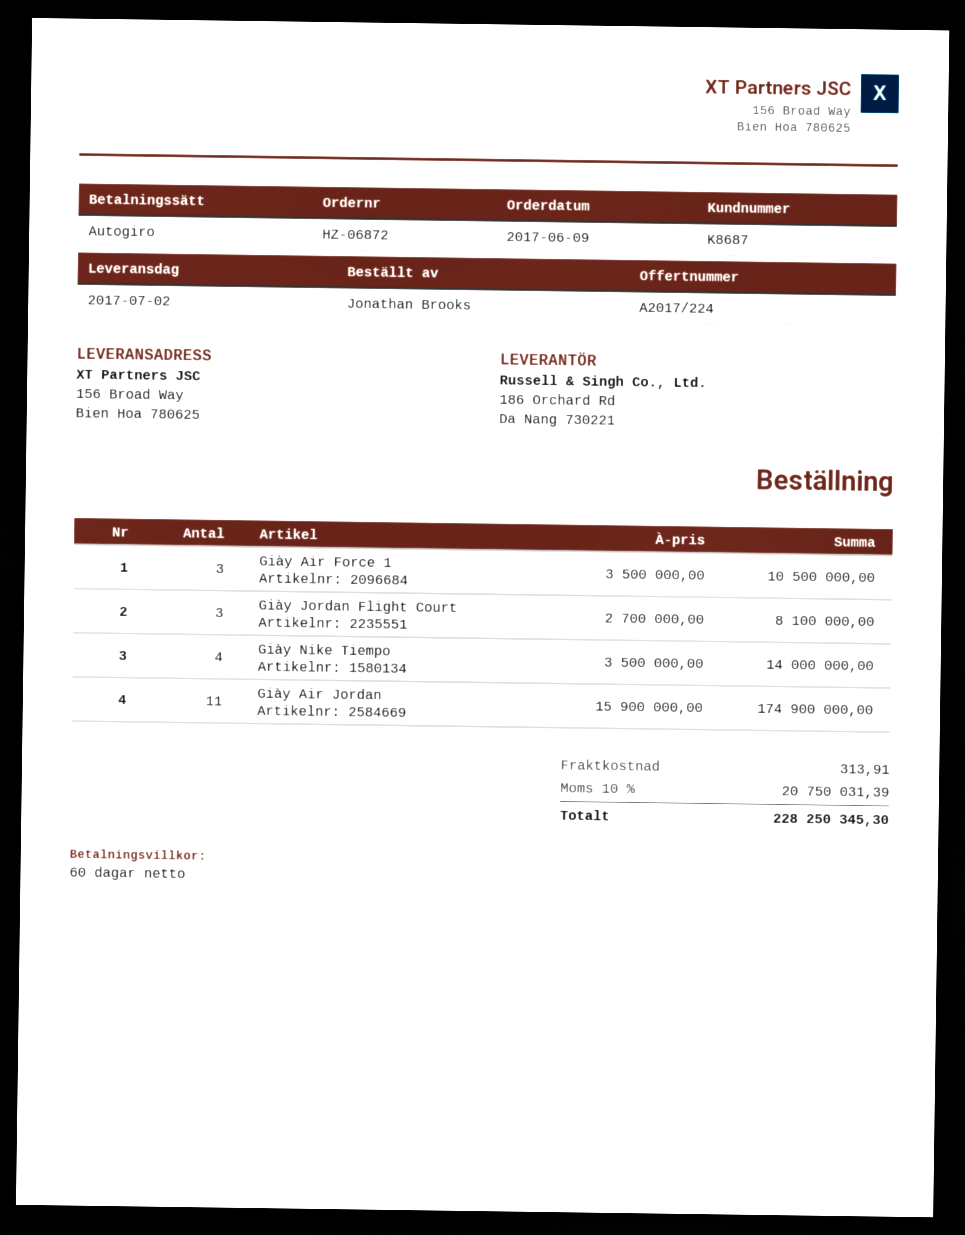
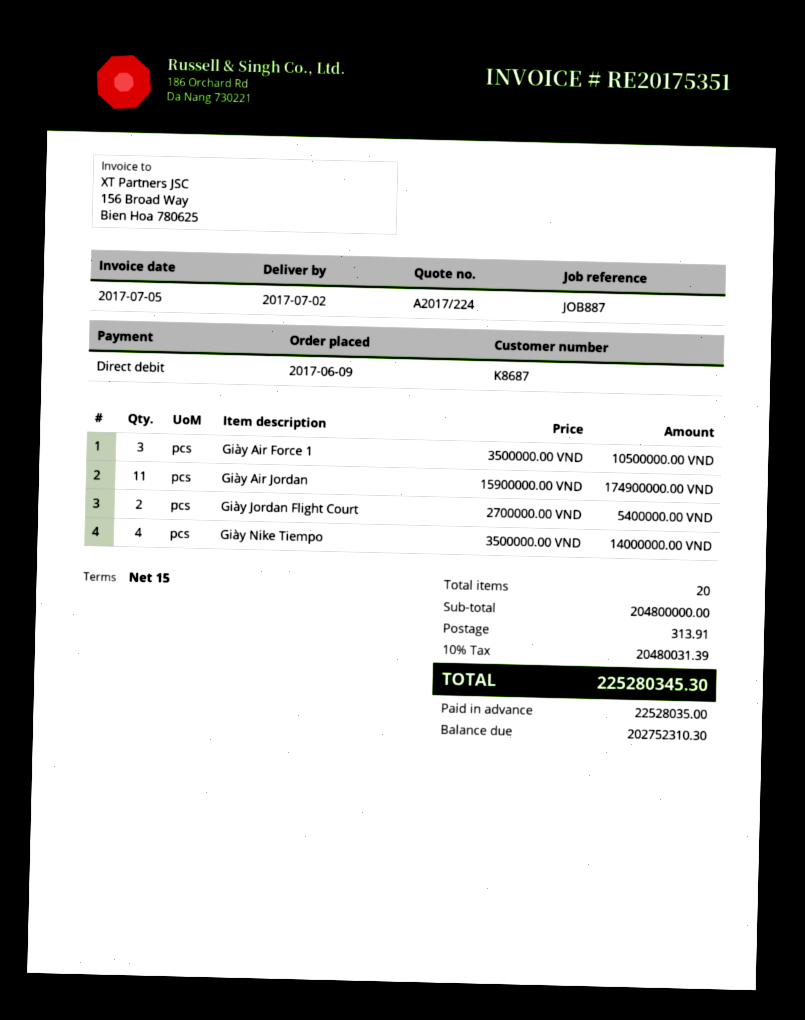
payment terms: 60 days -> 15 days
Giày Jordan Flight Court: 3 x 2700000.00 = 8100000.00 -> 2 x 2700000.00 = 5400000.00
tax: 10% = 20750031.39 -> 10% = 20480031.39
total: 228250345.30 -> 225280345.30

